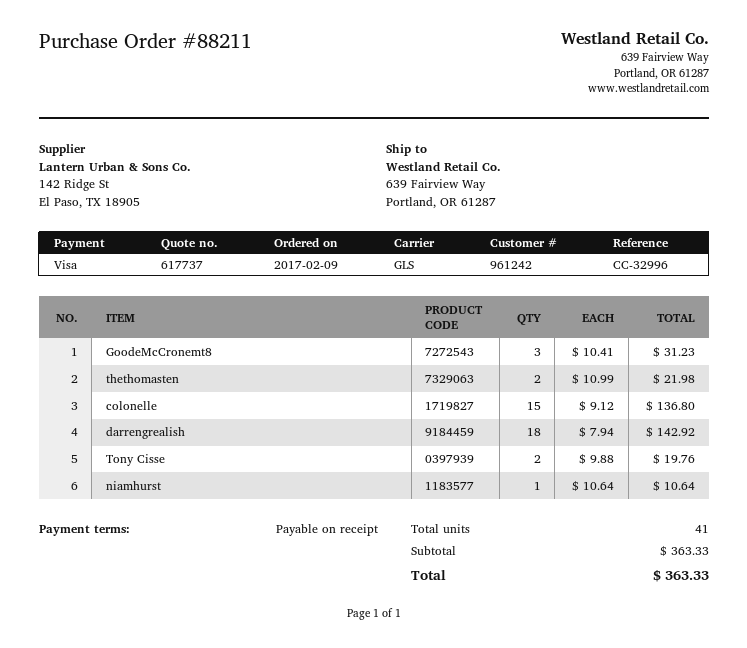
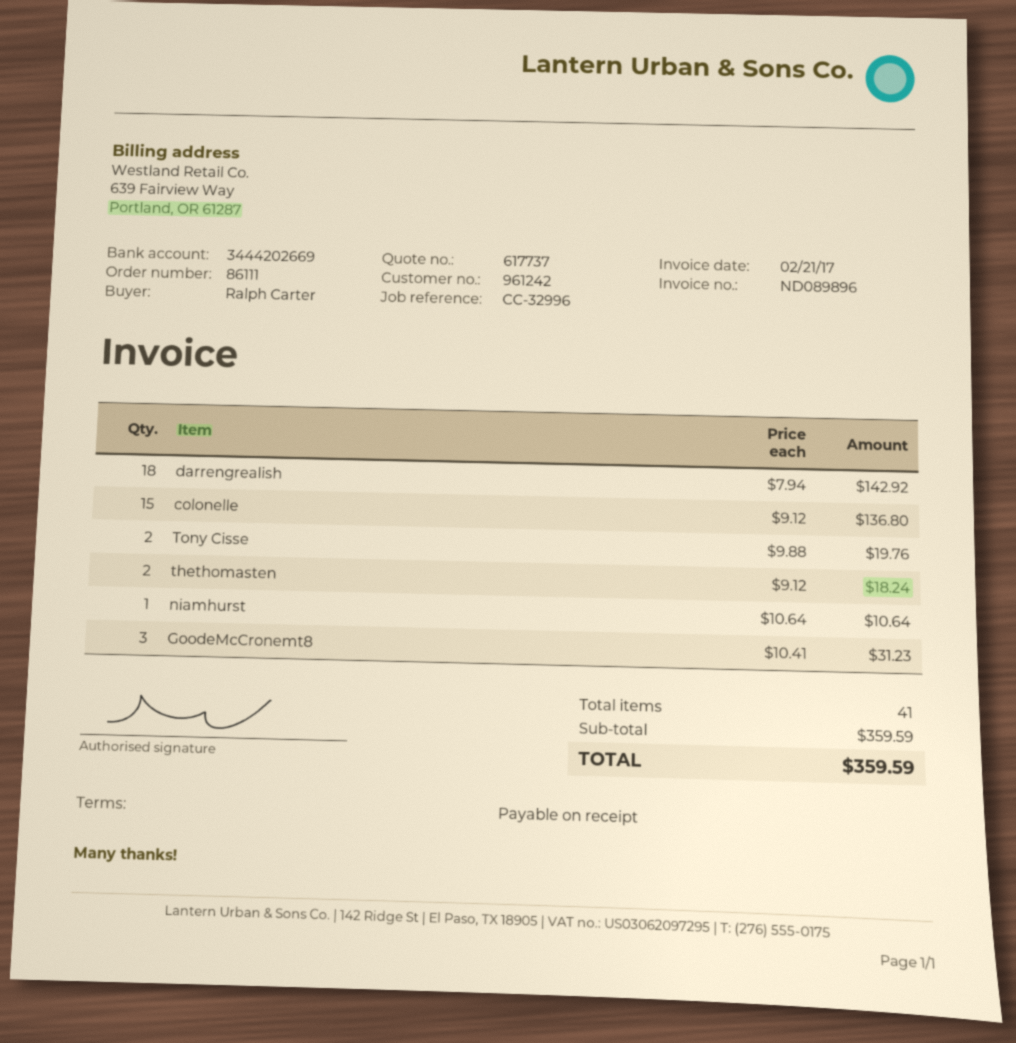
order number: 88211 -> 86111
thethomasten: 2 x 10.99 = 21.98 -> 2 x 9.12 = 18.24
subtotal: 363.33 -> 359.59
total: 363.33 -> 359.59

